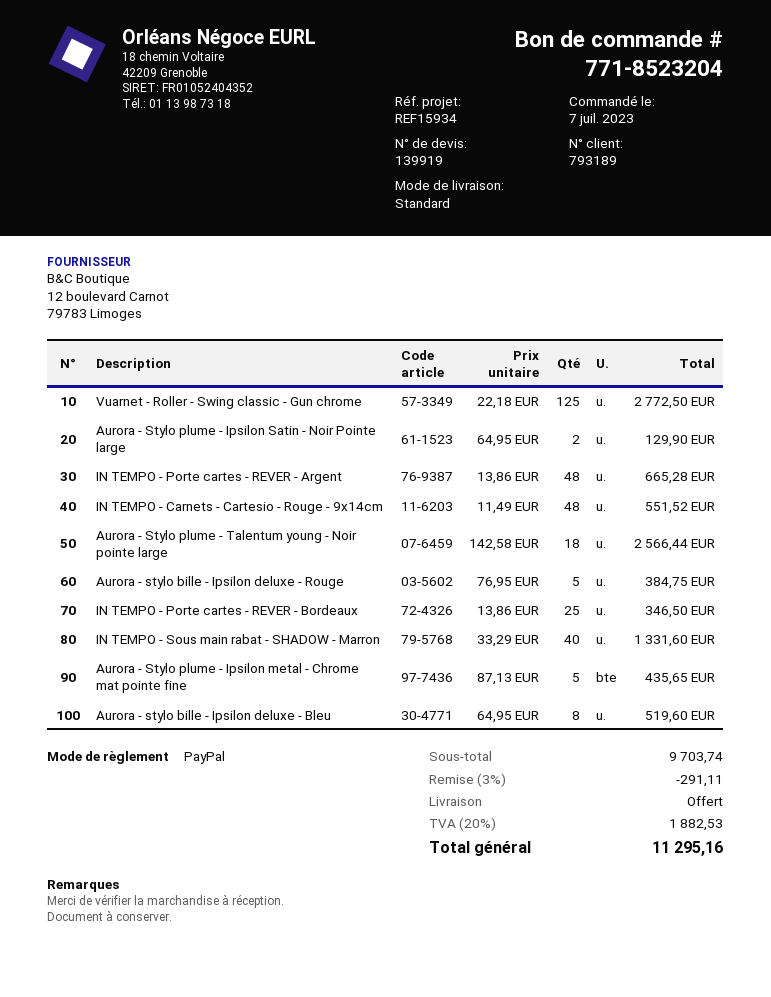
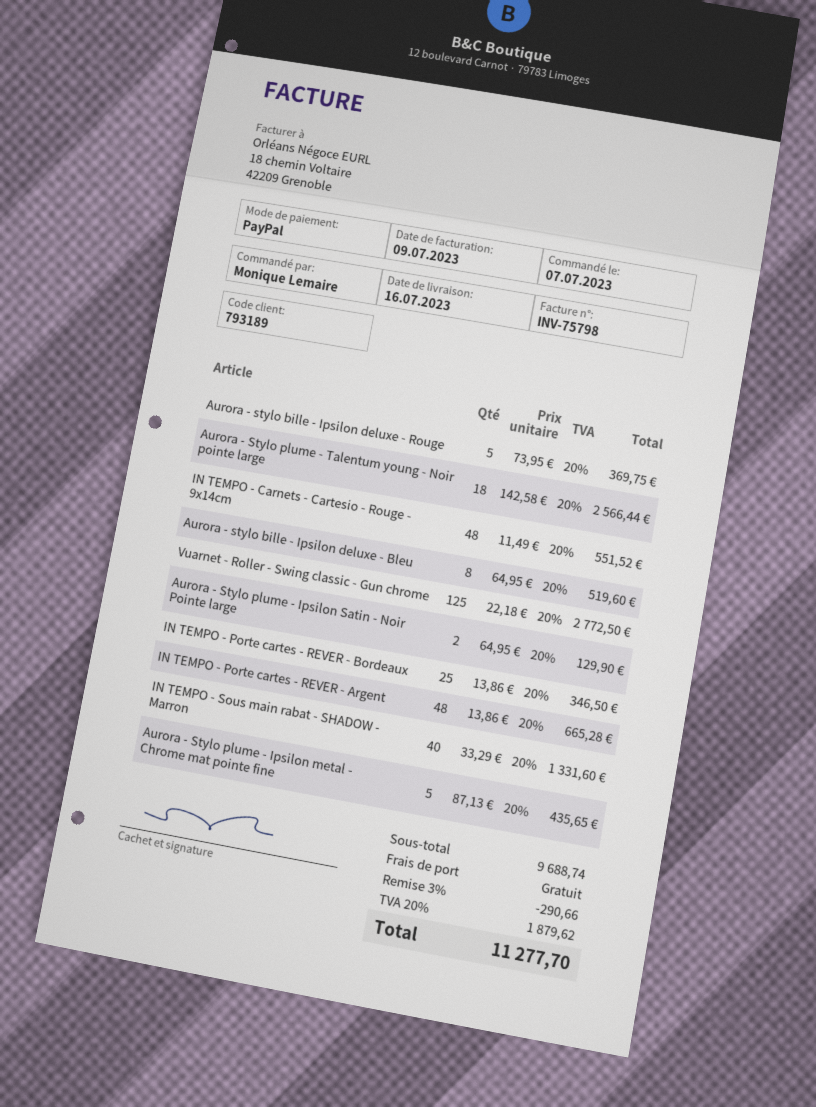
Aurora - stylo bille - Ipsilon deluxe - Rouge: 5 x 76.95 = 384.75 -> 5 x 73.95 = 369.75
subtotal: 9703.74 -> 9688.74
discount: 3% = 291.11 -> 3% = 290.66
tax: 20% = 1882.53 -> 20% = 1879.62
total: 11295.16 -> 11277.70

